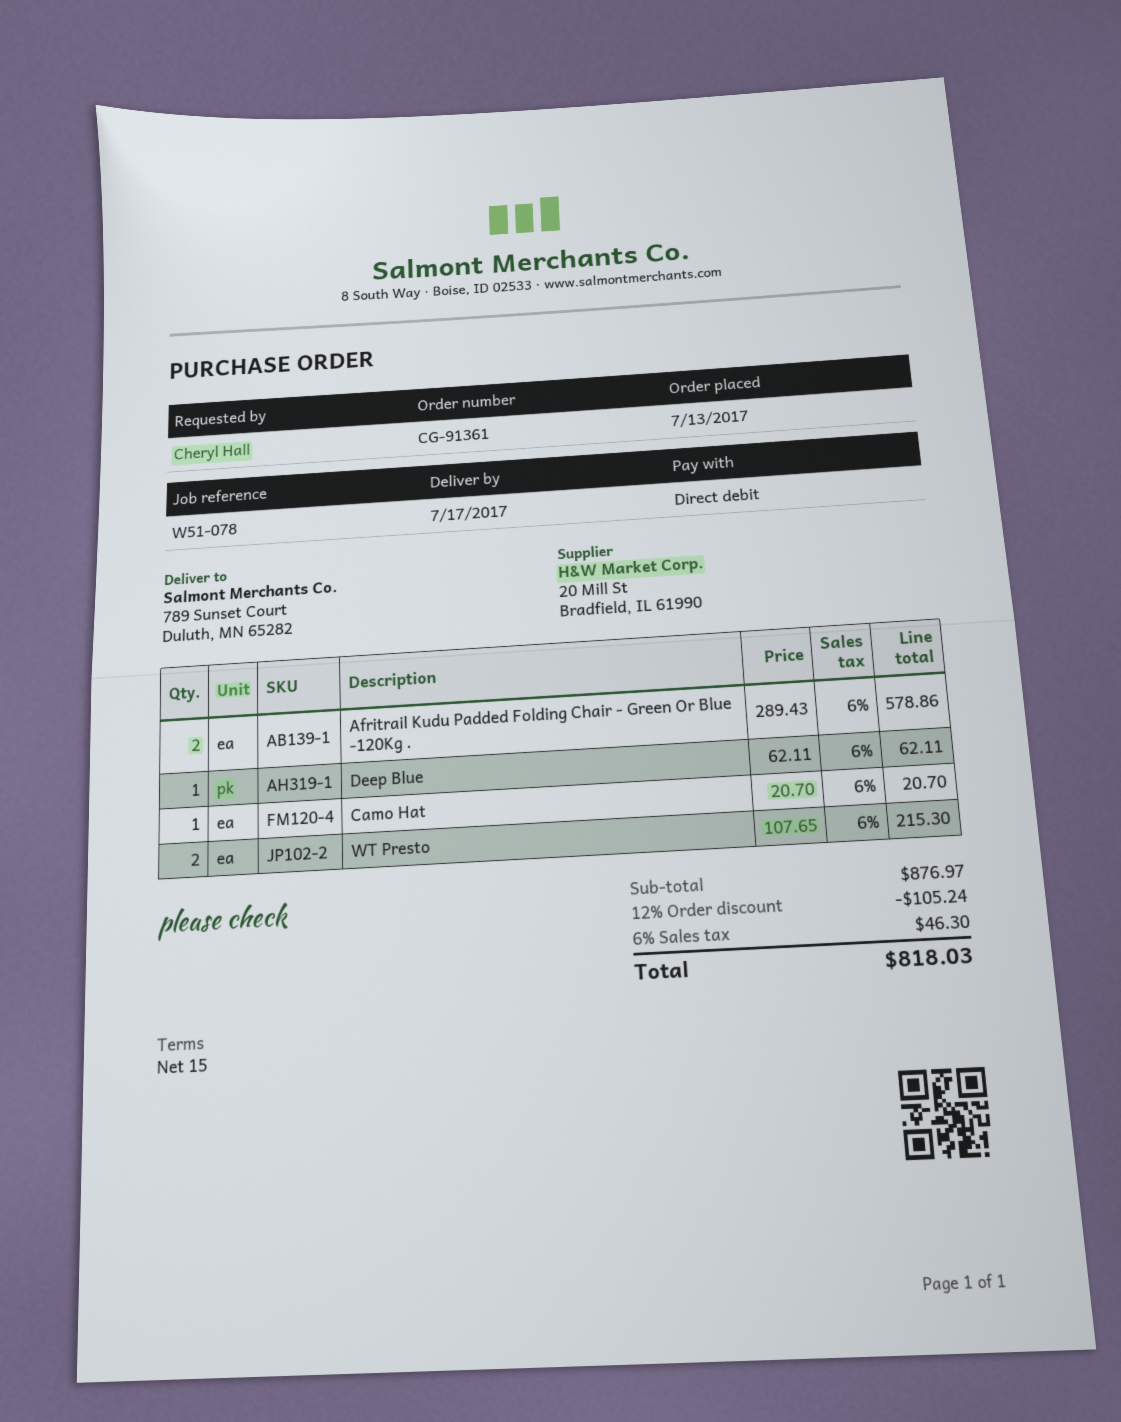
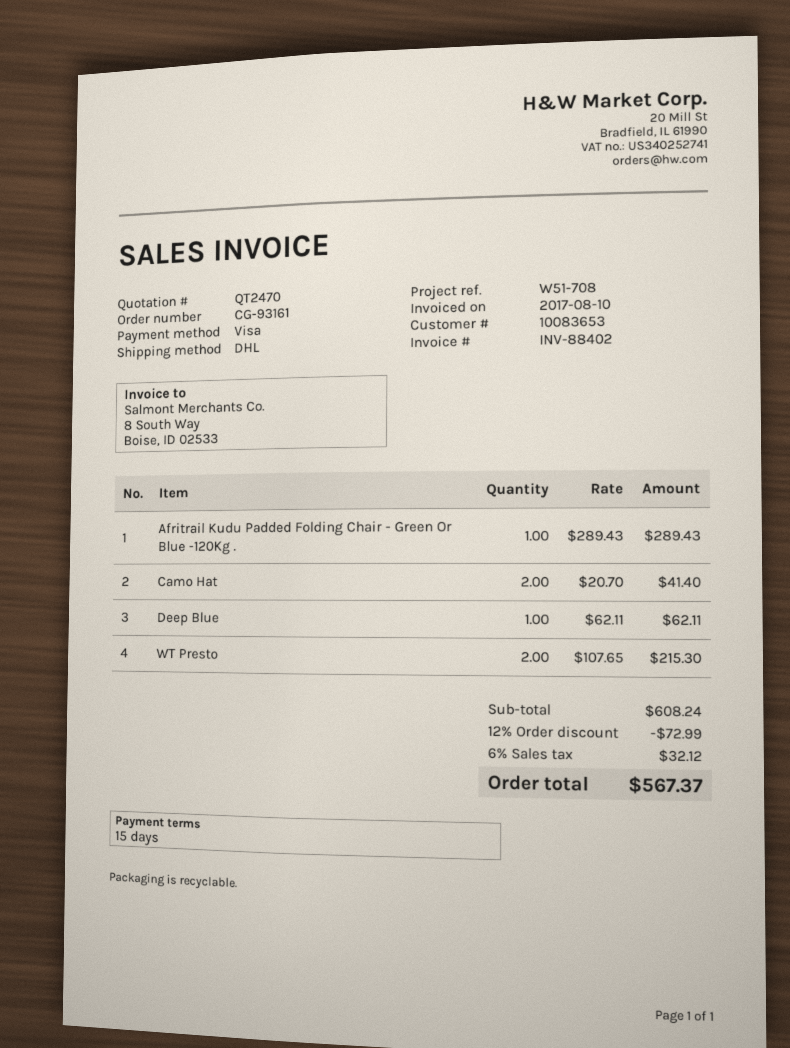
order number: CG-91361 -> CG-93161
reference: W51-078 -> W51-708
payment method: direct debit -> Visa
Afritrail Kudu Padded Folding Chair - Green Or Blue -120Kg .: 2 x 289.43 = 578.86 -> 1 x 289.43 = 289.43
Camo Hat: 1 x 20.70 = 20.70 -> 2 x 20.70 = 41.40
subtotal: 876.97 -> 608.24
discount: 12% = 105.24 -> 12% = 72.99
tax: 6% = 46.30 -> 6% = 32.12
total: 818.03 -> 567.37

